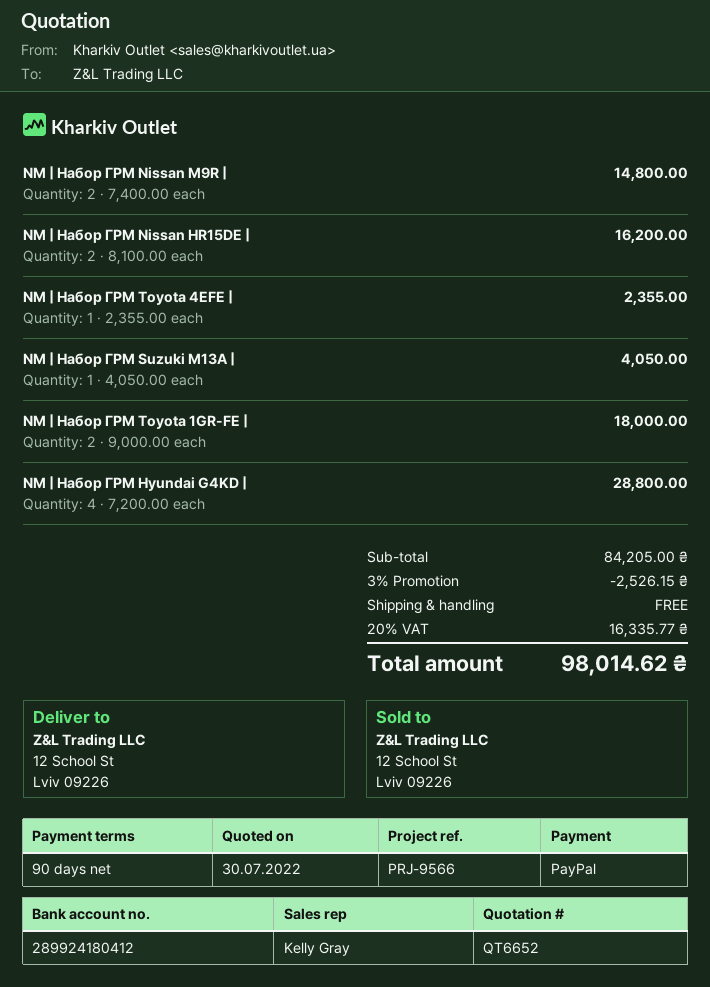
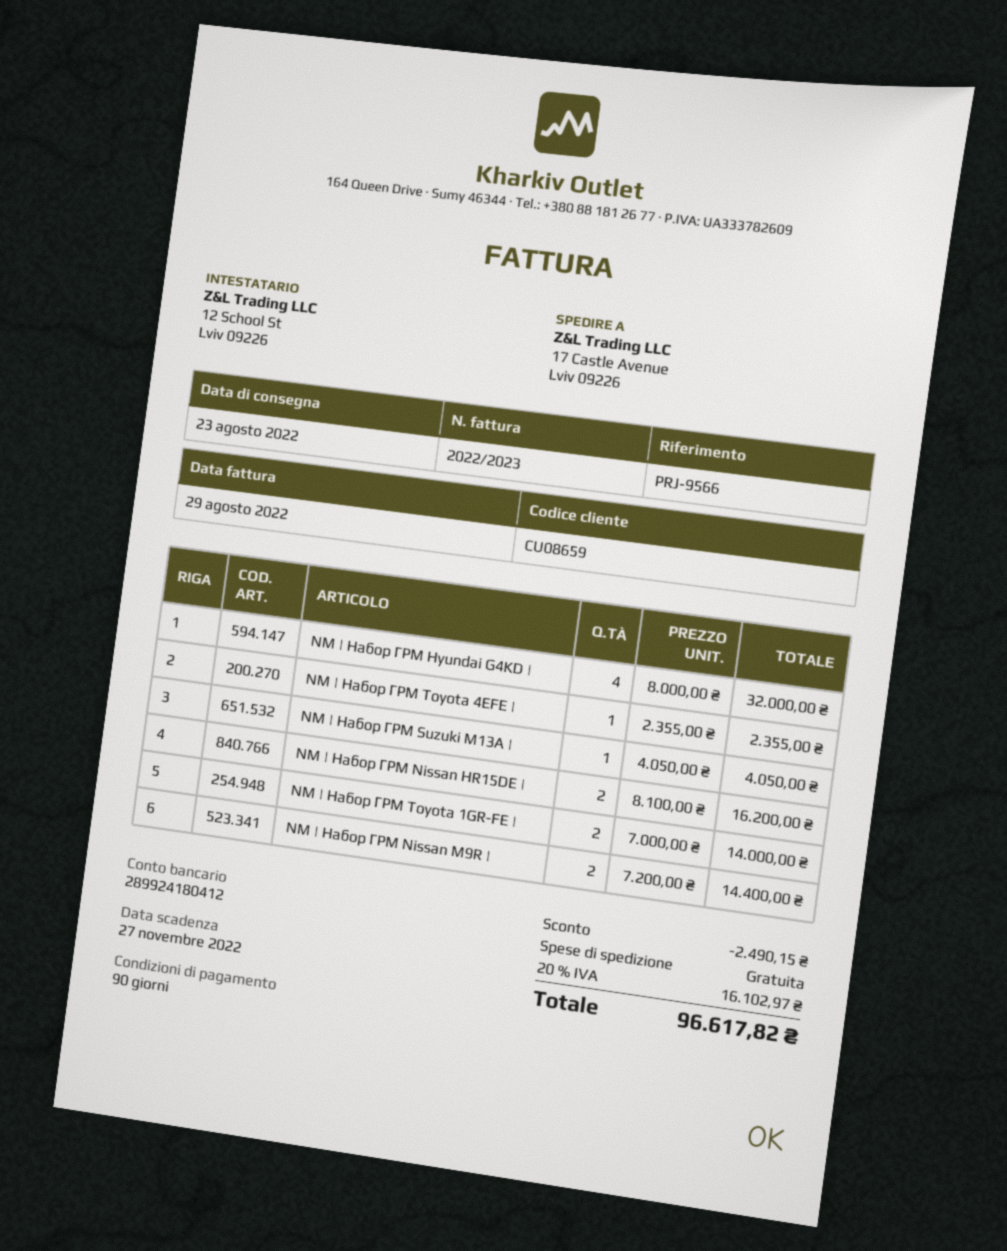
ship to: 12 School St, Lviv 09226 -> 17 Castle Avenue, Lviv 09226
NM | Набор ГРМ Nissan M9R |: 2 x 7400.00 = 14800.00 -> 2 x 7200.00 = 14400.00
NM | Набор ГРМ Toyota 1GR-FE |: 2 x 9000.00 = 18000.00 -> 2 x 7000.00 = 14000.00
NM | Набор ГРМ Hyundai G4KD |: 4 x 7200.00 = 28800.00 -> 4 x 8000.00 = 32000.00
discount: 2526.15 -> 2490.15
tax: 20% = 16335.77 -> 20% = 16102.97
total: 98014.62 -> 96617.82

